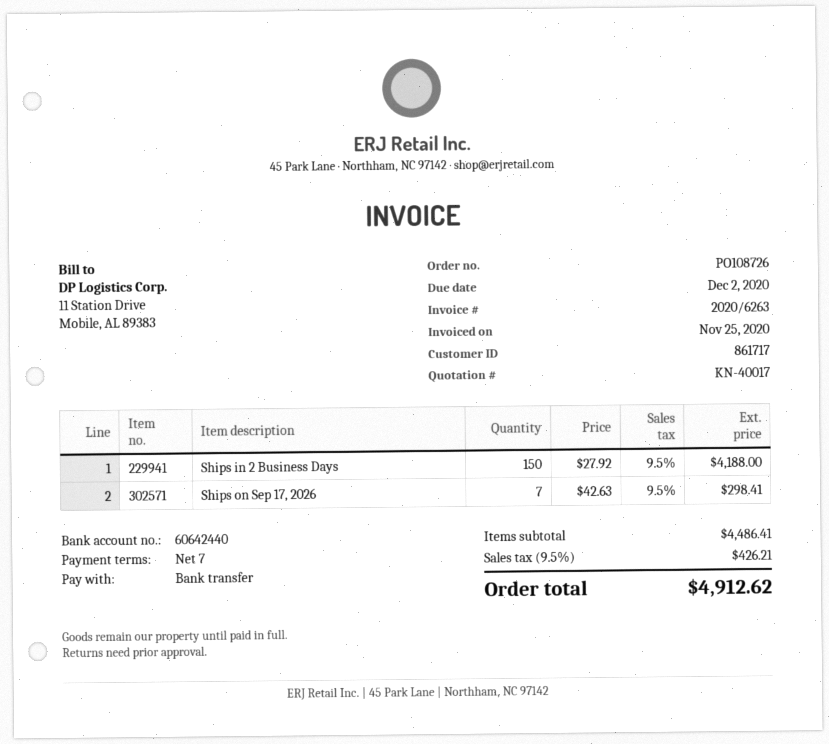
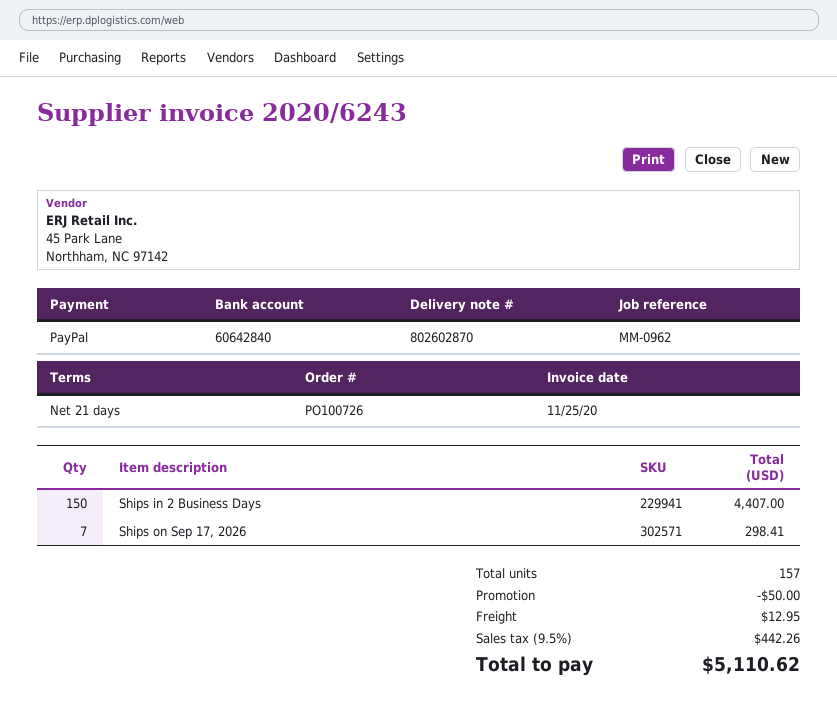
order number: PO108726 -> PO100726
invoice number: 2020/6263 -> 2020/6243
payment terms: 7 days -> 21 days
payment method: bank transfer -> PayPal
bank account: 60642440 -> 60642840
Ships in 2 Business Days: 150 for 4188.00 -> 150 for 4407.00
discount: none -> 50.00
shipping: none -> 12.95
tax: 9.5% = 426.21 -> 9.5% = 442.26
total: 4912.62 -> 5110.62

